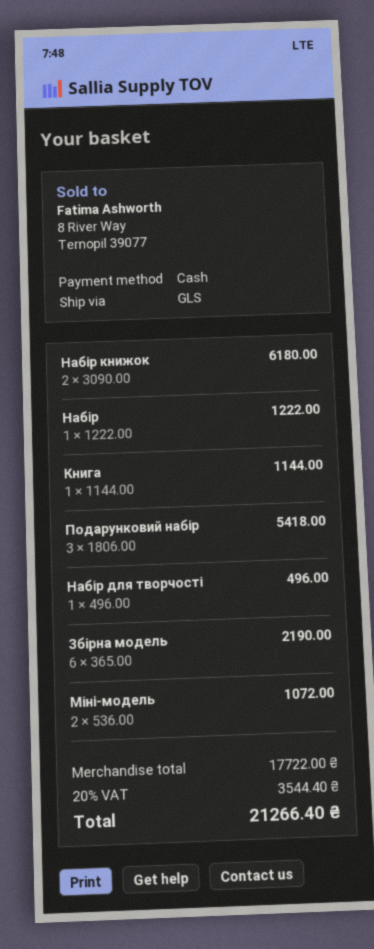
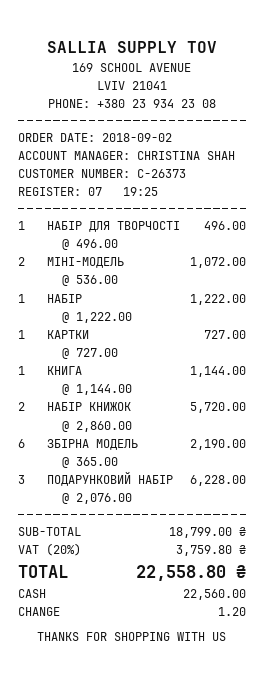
Набір книжок: 2 x 3090.00 = 6180.00 -> 2 x 2860.00 = 5720.00
Подарунковий набір: 3 x 1806.00 = 5418.00 -> 3 x 2076.00 = 6228.00
КАРТКИ: none -> 1 x 727.00 = 727.00
subtotal: 17722.00 -> 18799.00
tax: 20% = 3544.40 -> 20% = 3759.80
total: 21266.40 -> 22558.80

